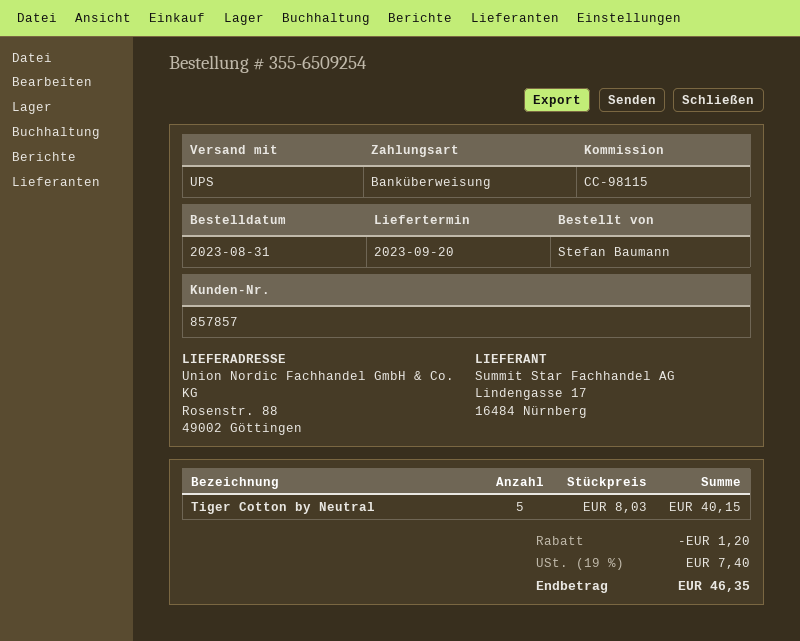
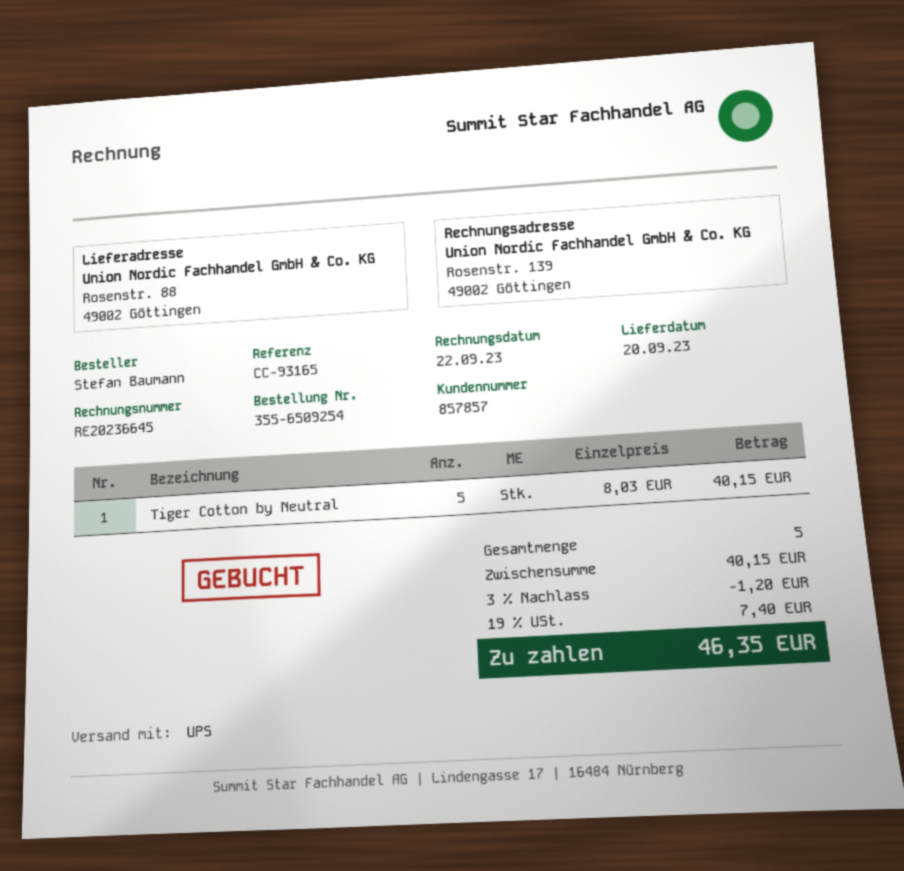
reference: CC-98115 -> CC-93165

